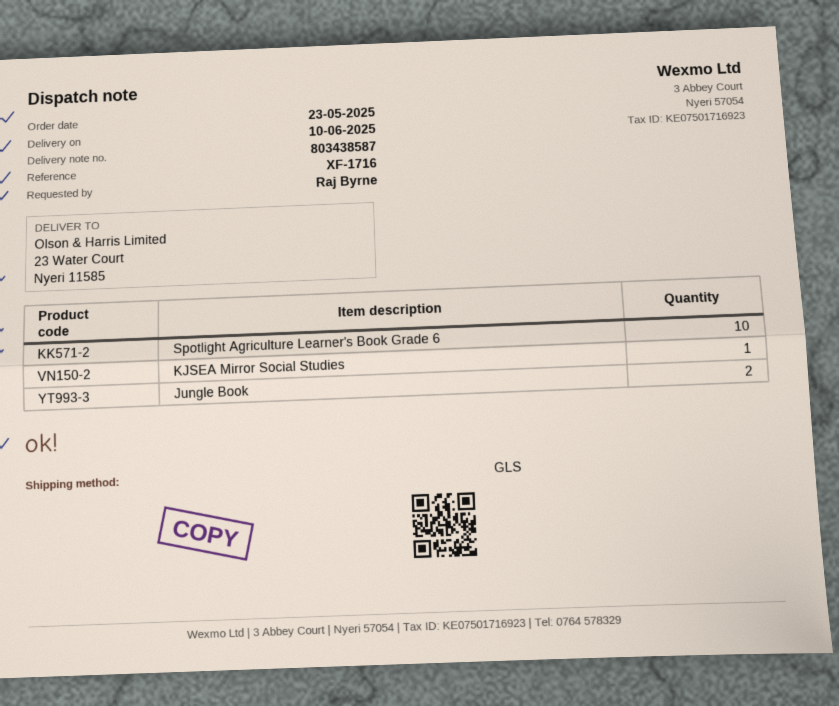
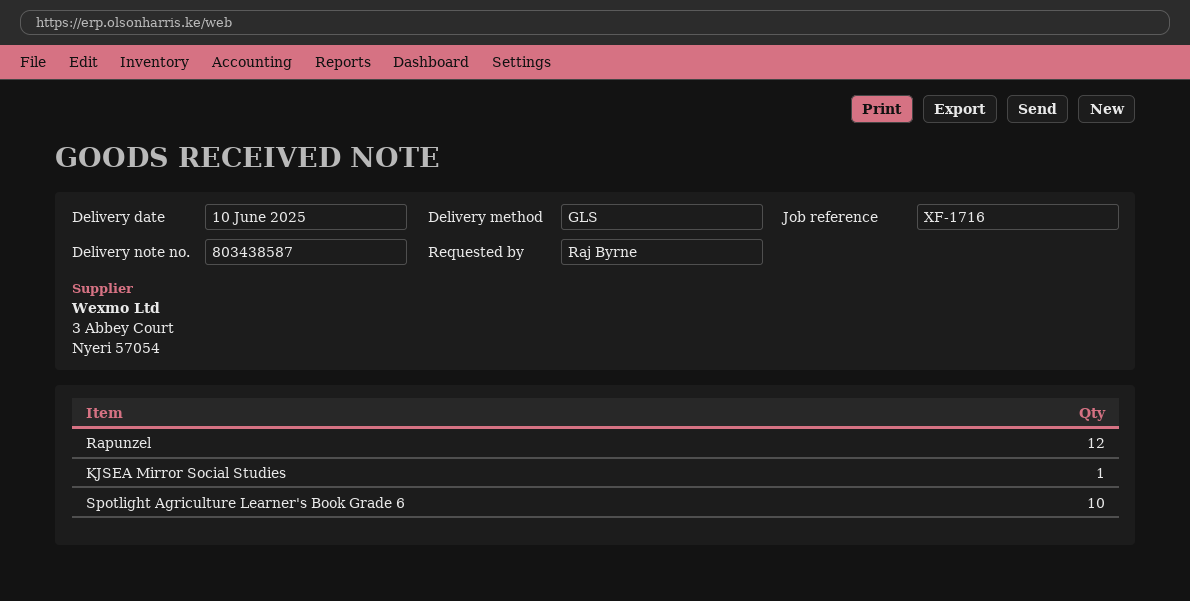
Jungle Book: 2 -> none
Rapunzel: none -> 12

